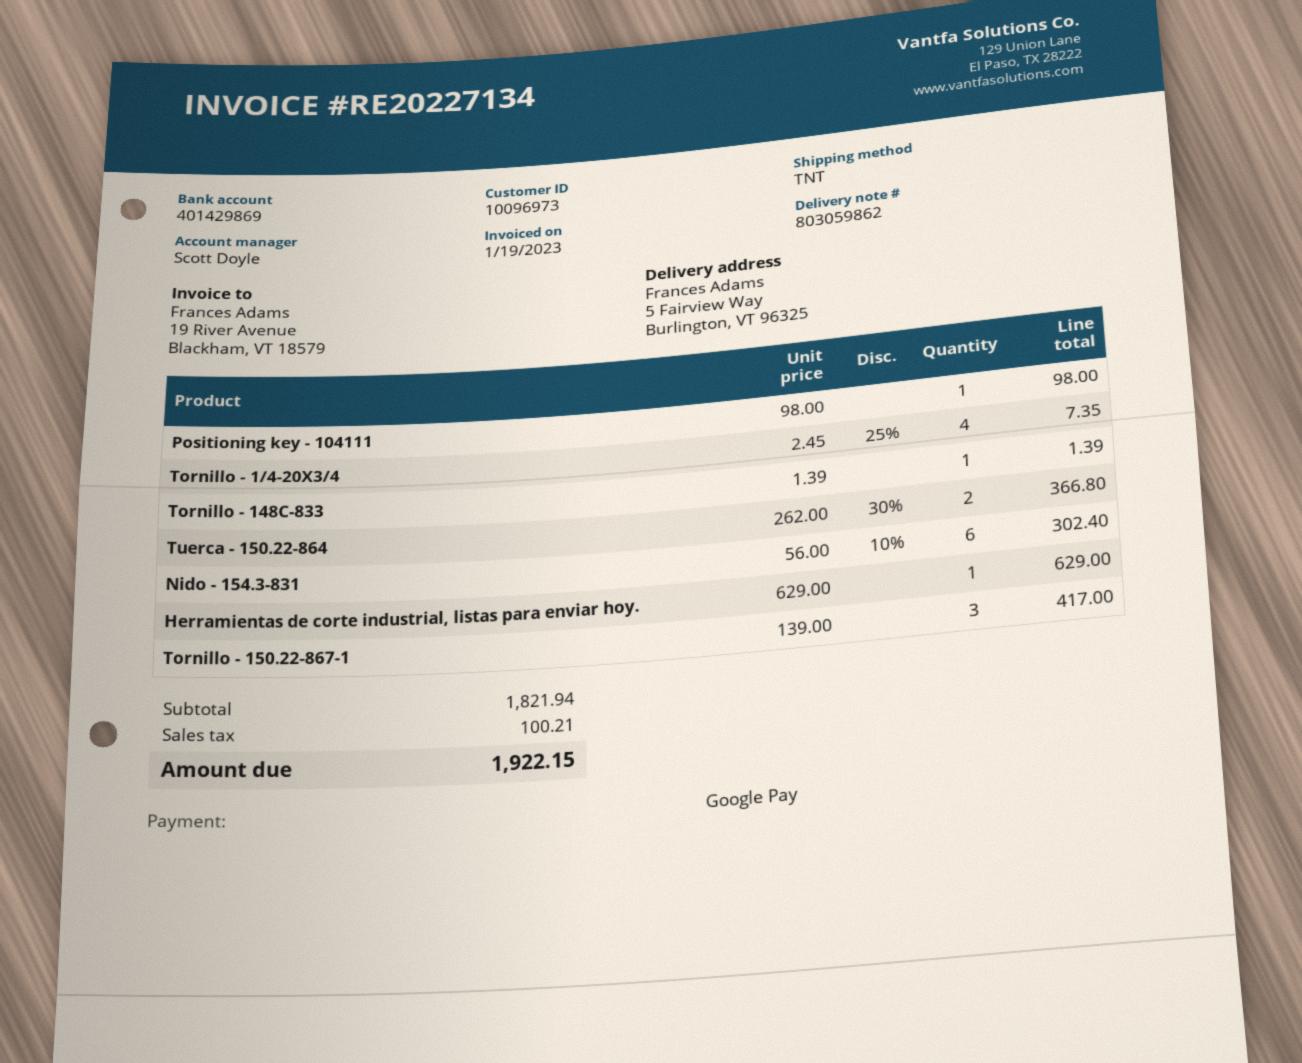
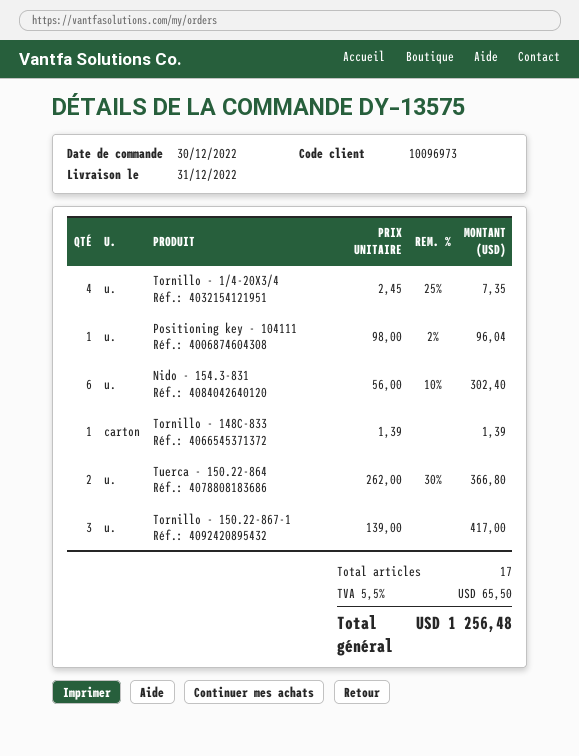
Positioning key - 104111: 1 x 98.00 = 98.00 -> 1 x 98.00 - 2% = 96.04
Herramientas de corte industrial, listas para enviar hoy.: 1 x 629.00 = 629.00 -> none
tax: 100.21 -> 65.50
total: 1922.15 -> 1256.48

